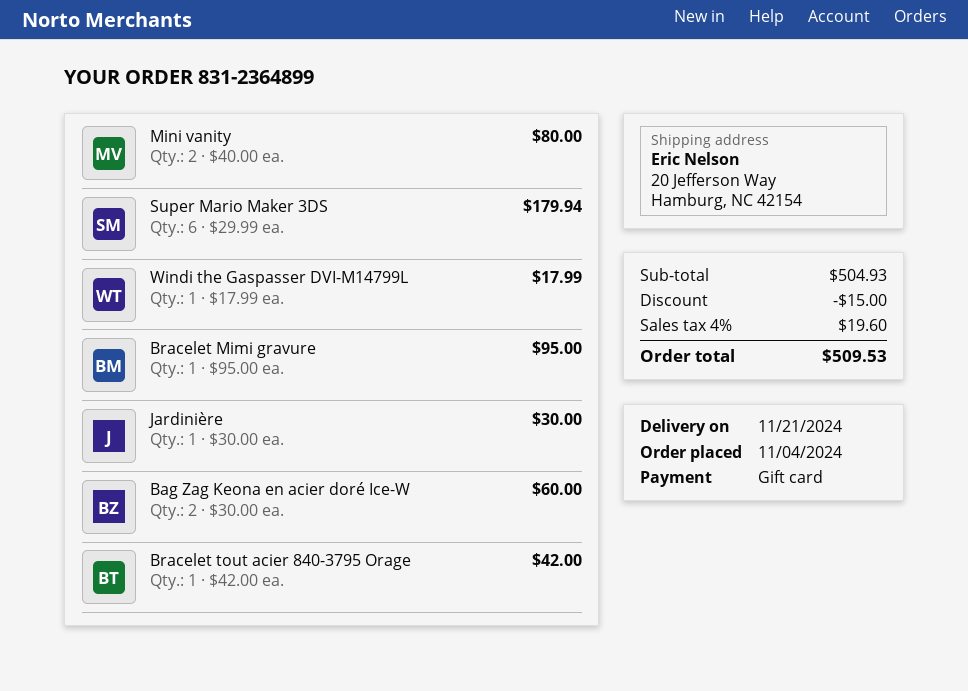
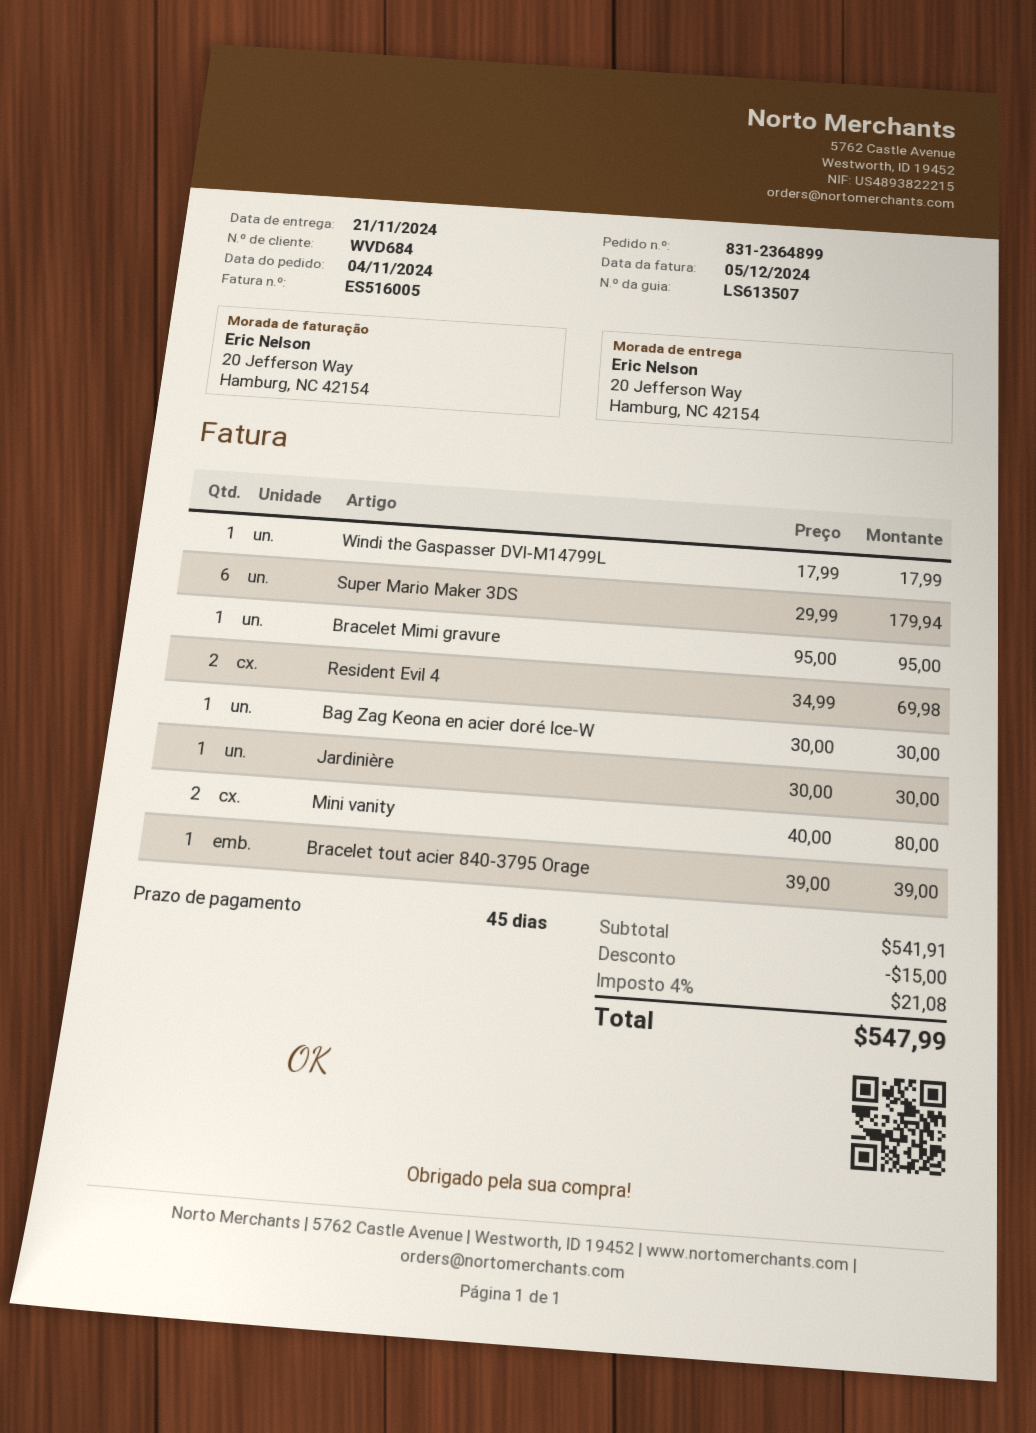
Bag Zag Keona en acier doré Ice-W: 2 x 30.00 = 60.00 -> 1 x 30.00 = 30.00
Bracelet tout acier 840-3795 Orage: 1 x 42.00 = 42.00 -> 1 x 39.00 = 39.00
Resident Evil 4: none -> 2 x 34.99 = 69.98
subtotal: 504.93 -> 541.91
tax: 4% = 19.60 -> 4% = 21.08
total: 509.53 -> 547.99

